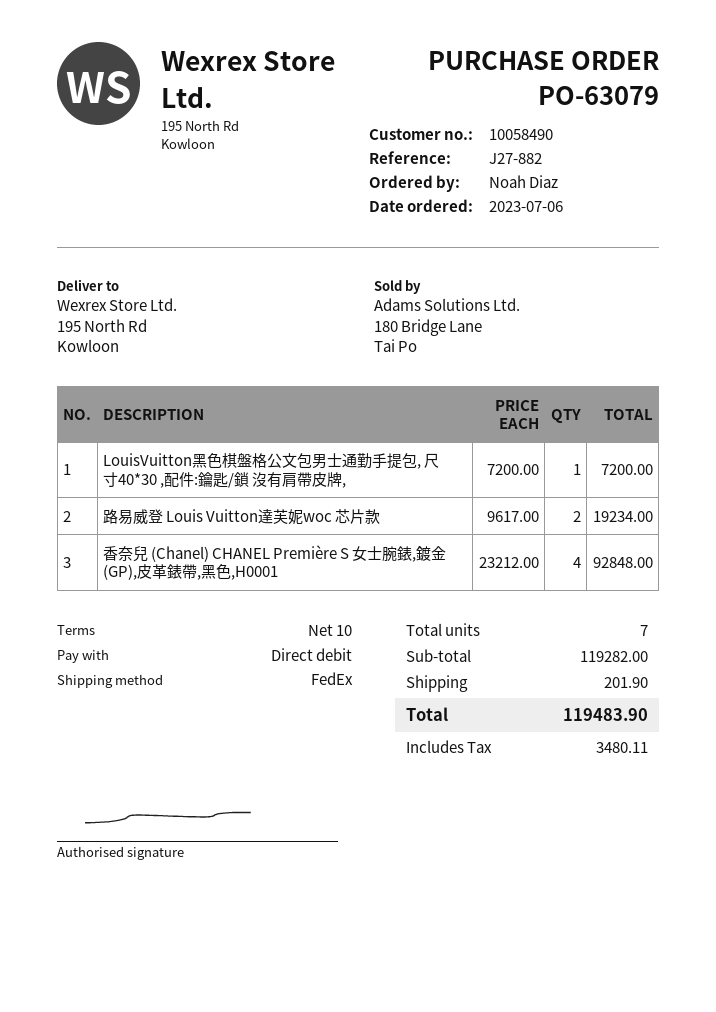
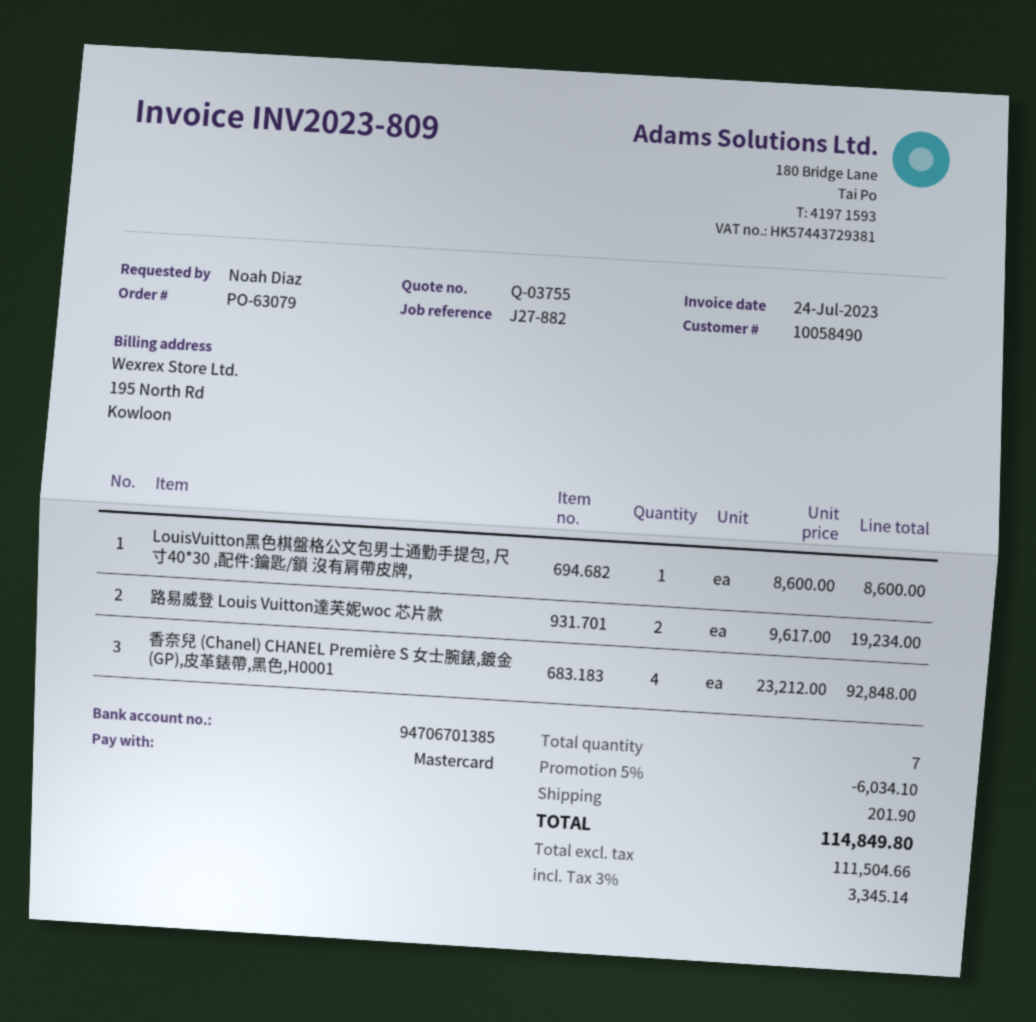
payment method: direct debit -> Mastercard
LouisVuitton黑色棋盤格公文包男士通勤手提包, 尺寸40*30 ,配件:鑰匙/鎖 沒有肩帶皮牌,: 1 x 7200.00 = 7200.00 -> 1 x 8600.00 = 8600.00
discount: none -> 5% = 6034.10
tax: 3480.11 -> 3345.14
total: 119483.90 -> 114849.80

